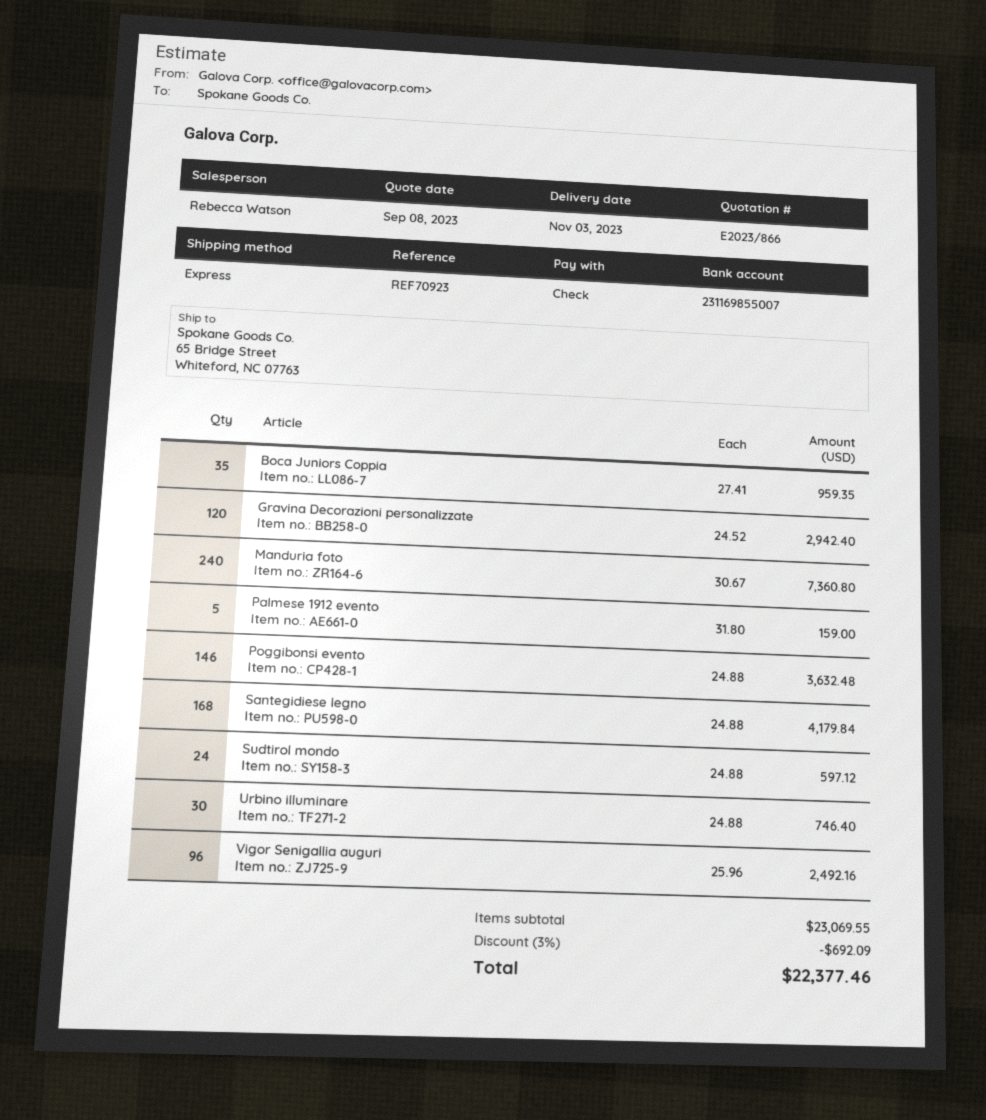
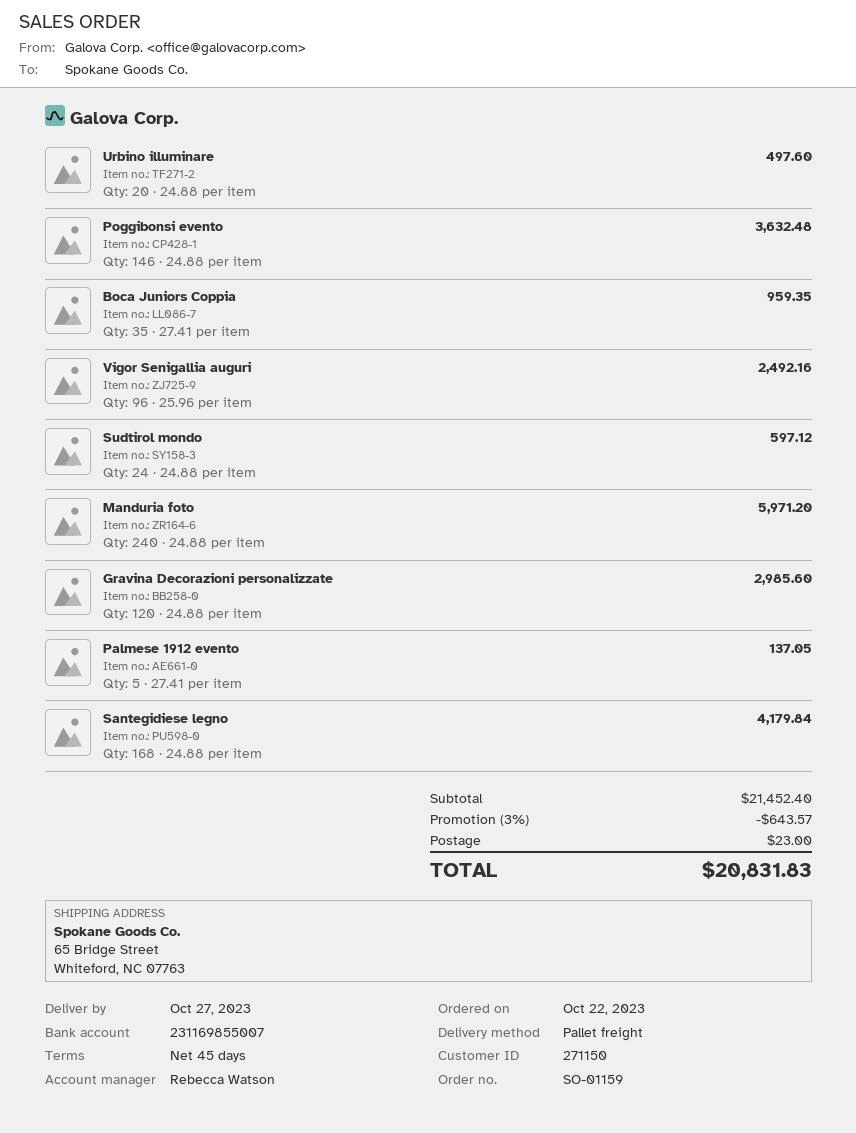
delivery date: 2023-11-03 -> 2023-10-27
shipping method: express -> pallet freight
Gravina Decorazioni personalizzate: 120 x 24.52 = 2942.40 -> 120 x 24.88 = 2985.60
Manduria foto: 240 x 30.67 = 7360.80 -> 240 x 24.88 = 5971.20
Palmese 1912 evento: 5 x 31.80 = 159.00 -> 5 x 27.41 = 137.05
Urbino illuminare: 30 x 24.88 = 746.40 -> 20 x 24.88 = 497.60
subtotal: 23069.55 -> 21452.40
discount: 3% = 692.09 -> 3% = 643.57
shipping: none -> 23.00
total: 22377.46 -> 20831.83

